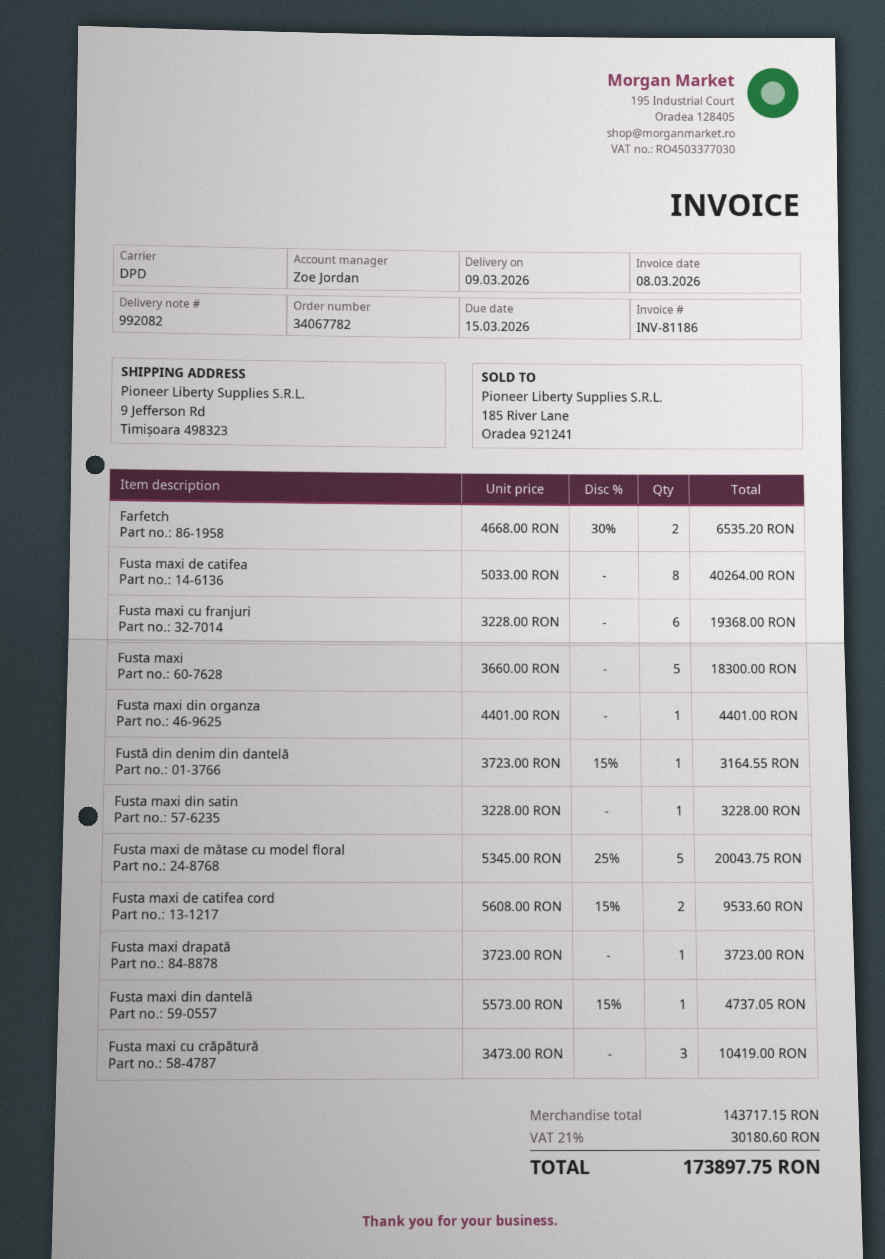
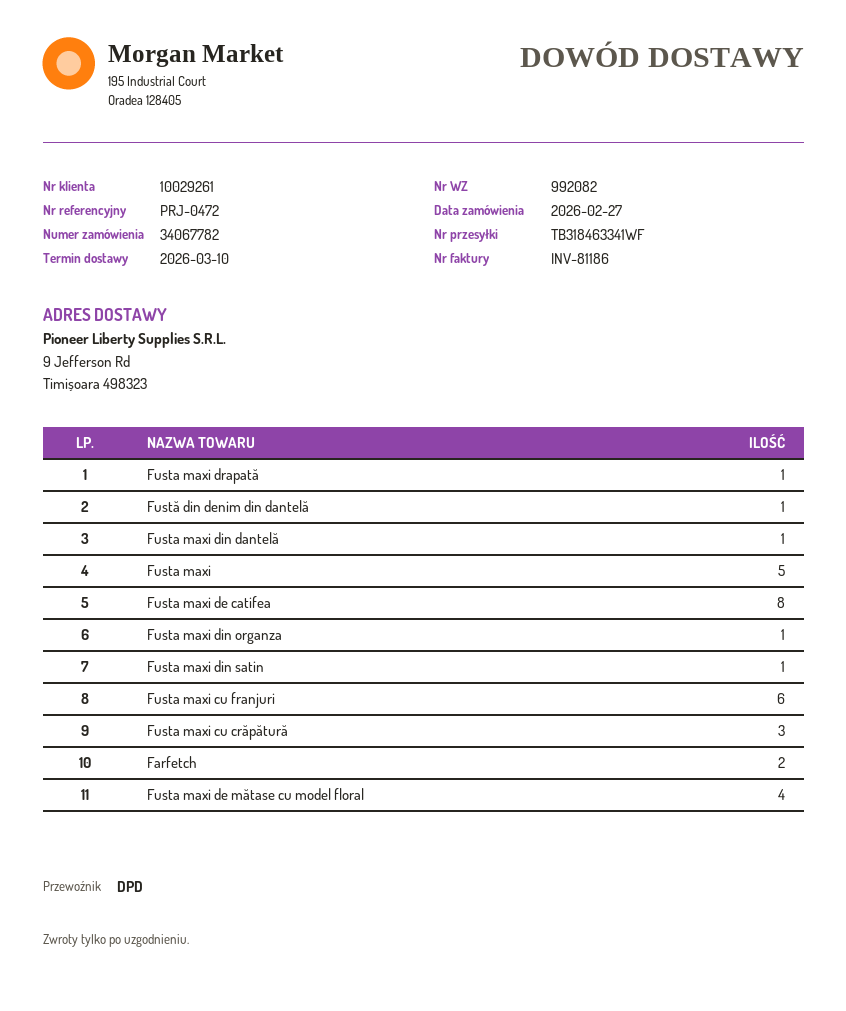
delivery date: 2026-03-09 -> 2026-03-10
Fusta maxi de mătase cu model floral: 5 -> 4
Fusta maxi de catifea cord: 2 -> none

